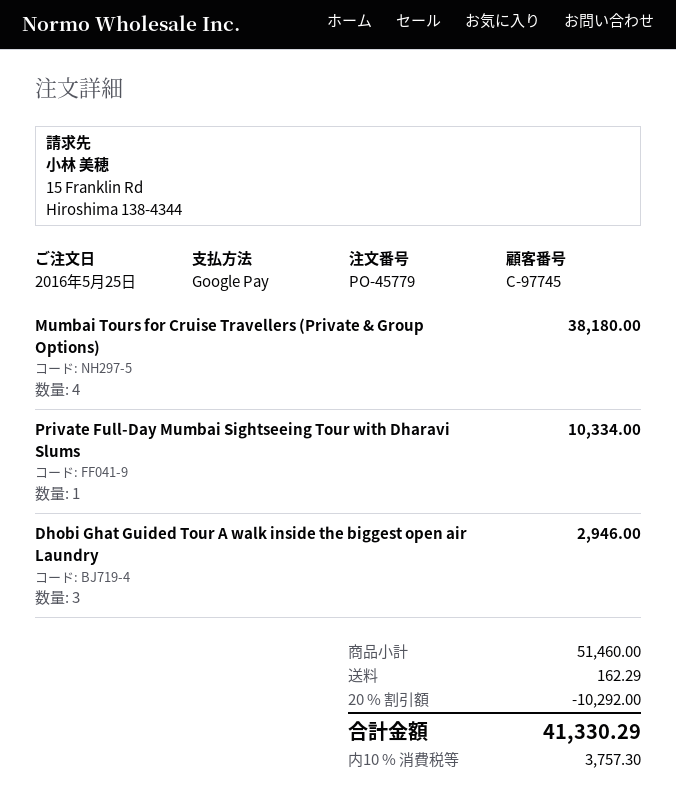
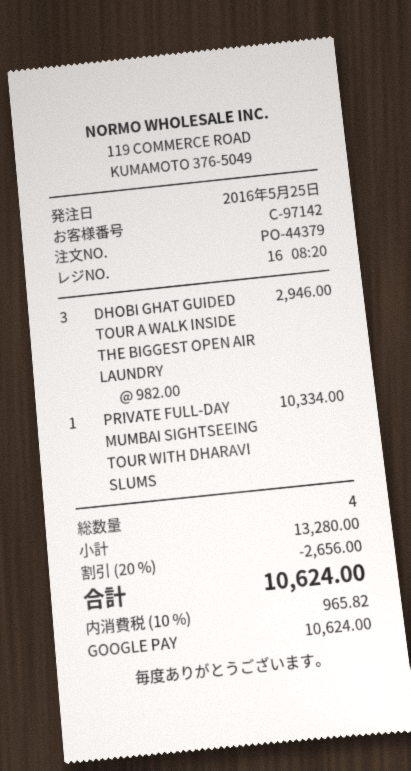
order number: PO-45779 -> PO-44379
customer number: C-97745 -> C-97142
Mumbai Tours for Cruise Travellers (Private & Group Options): 4 for 38180.00 -> none
subtotal: 51460.00 -> 13280.00
discount: 20% = 10292.00 -> 20% = 2656.00
shipping: 162.29 -> none
tax: 10% = 3757.30 -> 10% = 965.82
total: 41330.29 -> 10624.00

